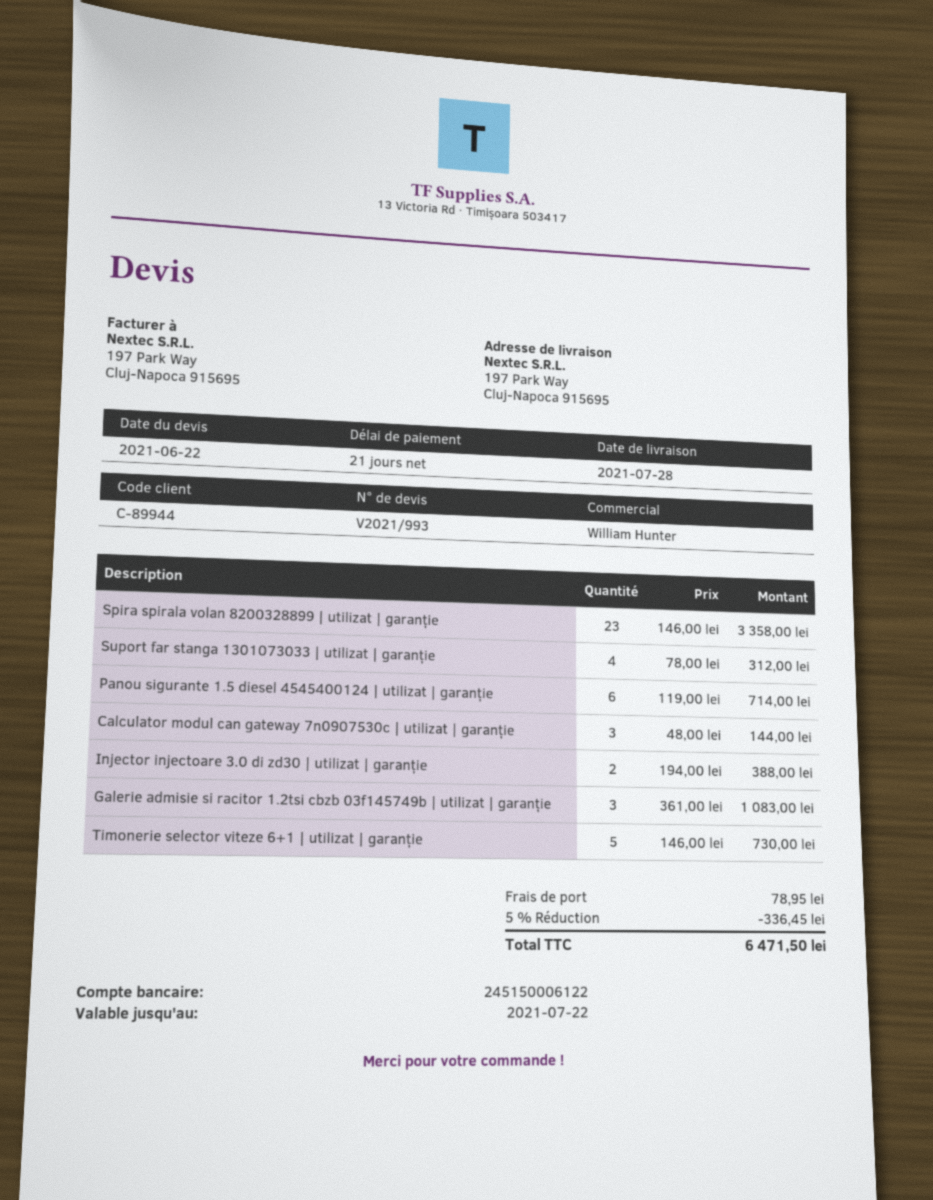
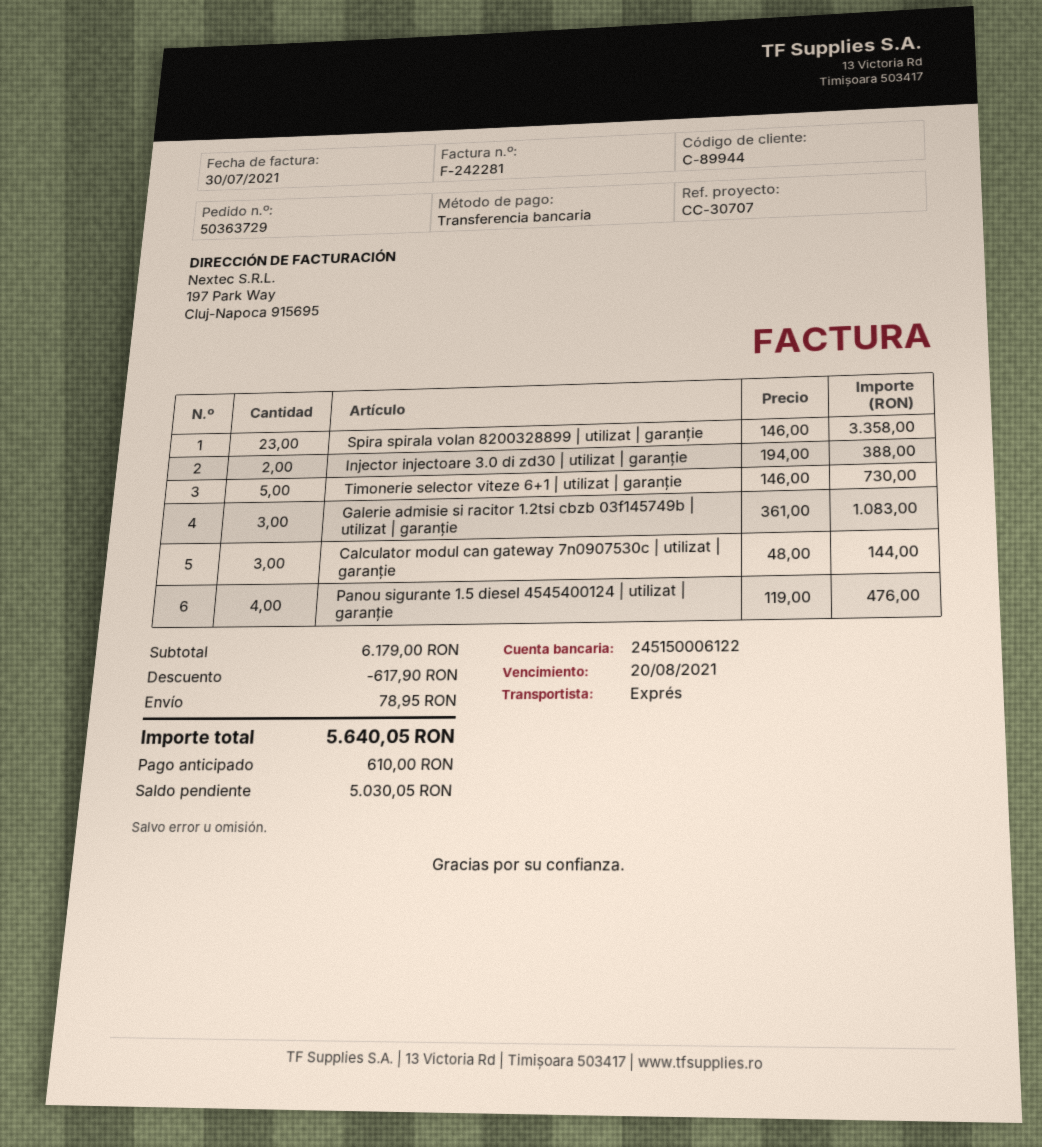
Suport far stanga 1301073033 | utilizat | garanție: 4 x 78.00 = 312.00 -> none
Panou sigurante 1.5 diesel 4545400124 | utilizat | garanție: 6 x 119.00 = 714.00 -> 4 x 119.00 = 476.00
discount: 336.45 -> 617.90
total: 6471.50 -> 5640.05

